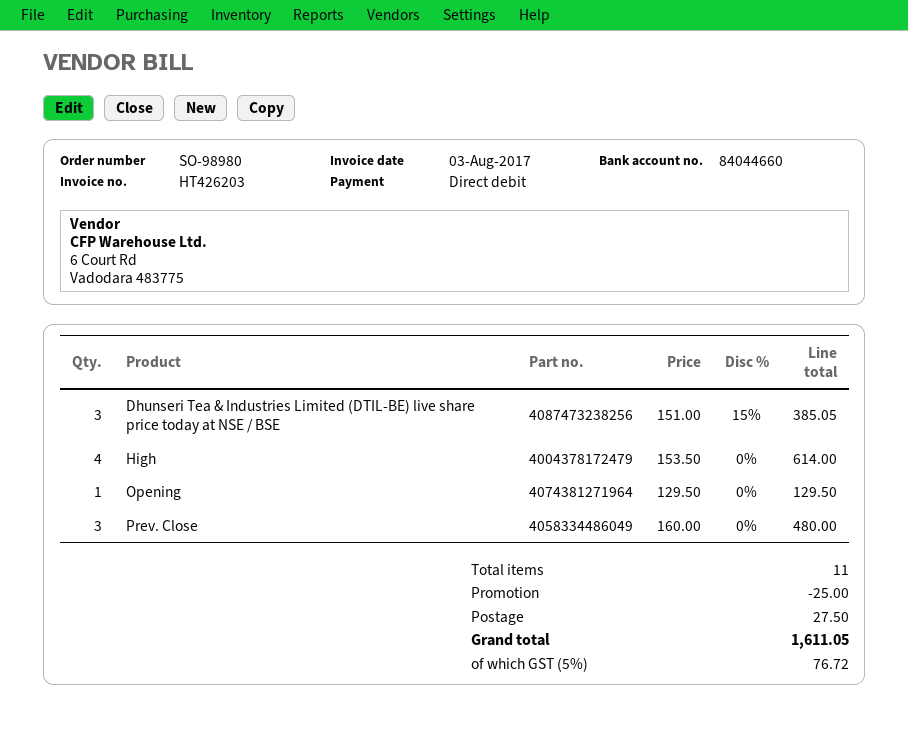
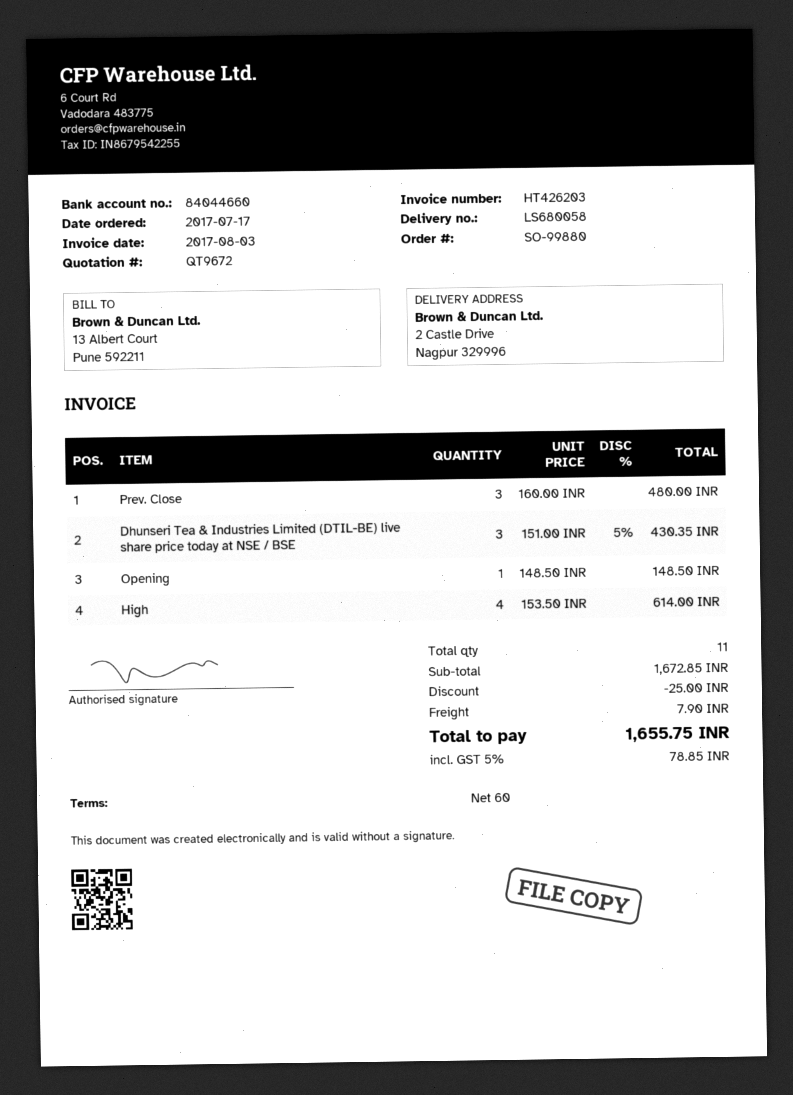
order number: SO-98980 -> SO-99880
Dhunseri Tea & Industries Limited (DTIL-BE) live share price today at NSE / BSE: 3 x 151.00 - 15% = 385.05 -> 3 x 151.00 - 5% = 430.35
Opening: 1 x 129.50 = 129.50 -> 1 x 148.50 = 148.50
shipping: 27.50 -> 7.90
tax: 5% = 76.72 -> 5% = 78.85
total: 1611.05 -> 1655.75

